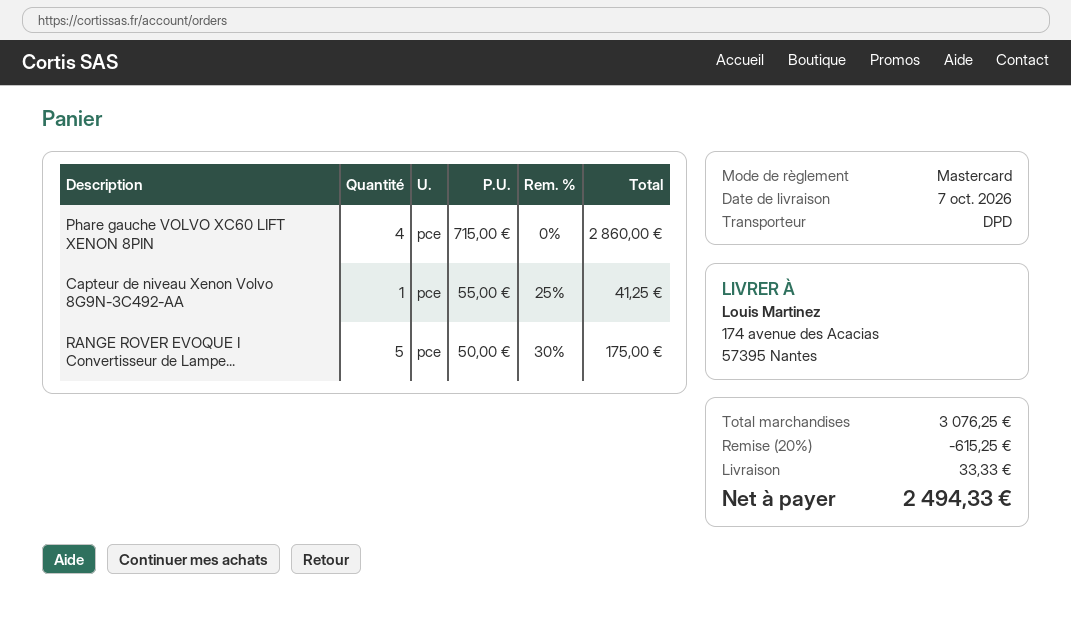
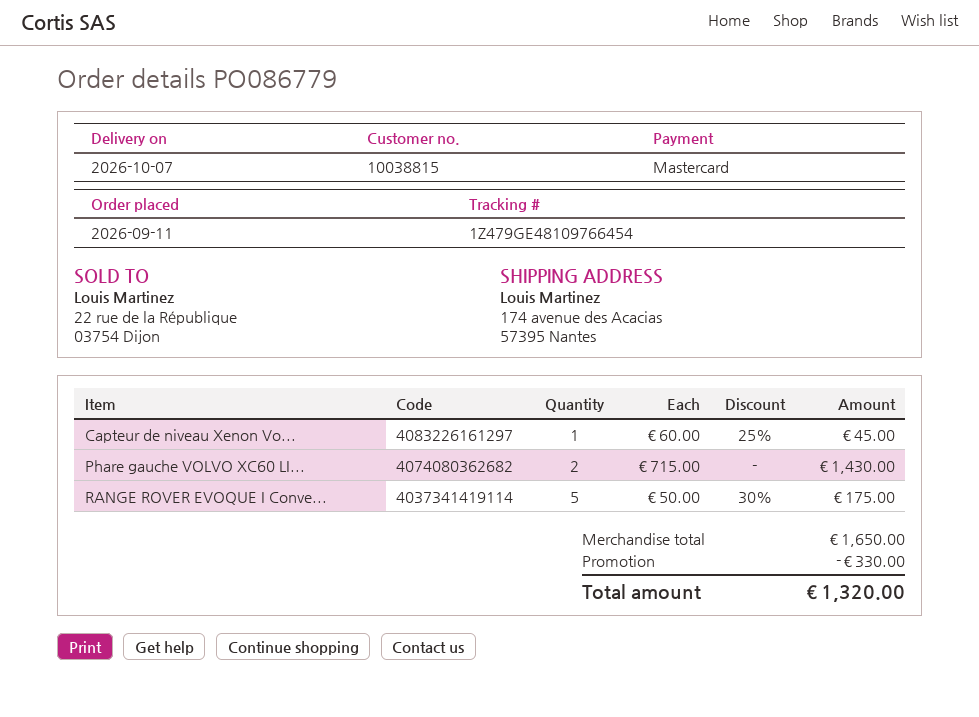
Phare gauche VOLVO XC60 LIFT XENON 8PIN: 4 x 715.00 = 2860.00 -> 2 x 715.00 = 1430.00
Capteur de niveau Xenon Volvo 8G9N-3C492-AA: 1 x 55.00 - 25% = 41.25 -> 1 x 60.00 - 25% = 45.00
subtotal: 3076.25 -> 1650.00
discount: 615.25 -> 330.00
shipping: 33.33 -> none
total: 2494.33 -> 1320.00

